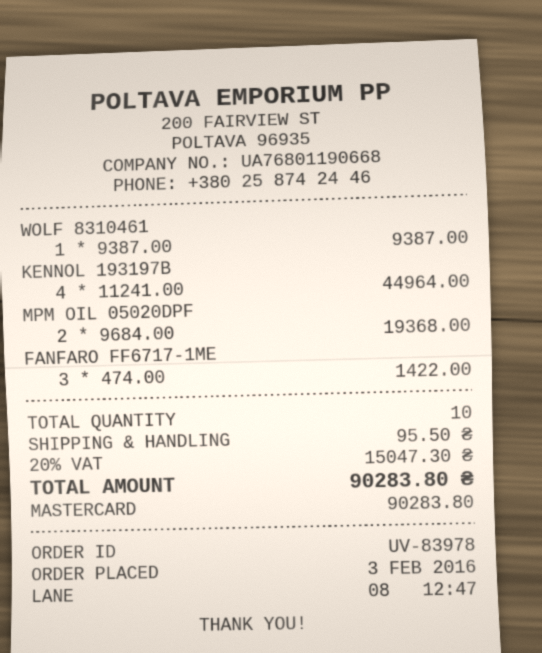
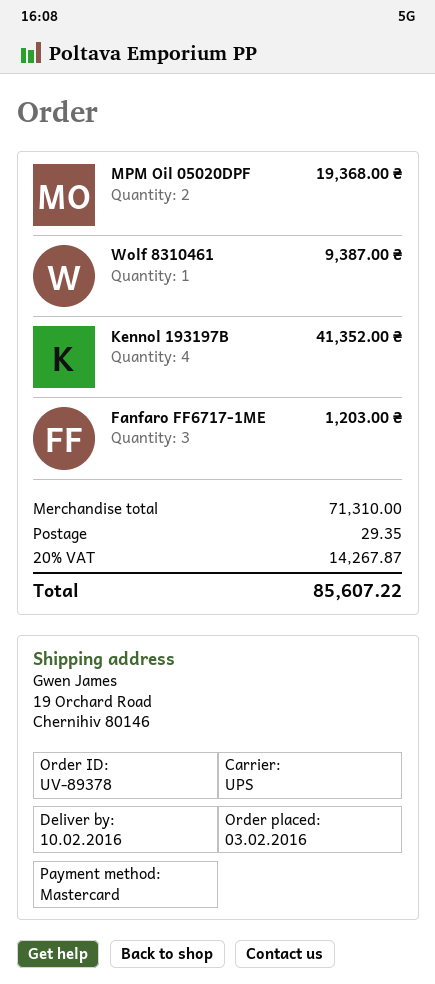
order number: UV-83978 -> UV-89378
KENNOL 193197B: 4 for 44964.00 -> 4 for 41352.00
FANFARO FF6717-1ME: 3 for 1422.00 -> 3 for 1203.00
shipping: 95.50 -> 29.35
tax: 20% = 15047.30 -> 20% = 14267.87
total: 90283.80 -> 85607.22

